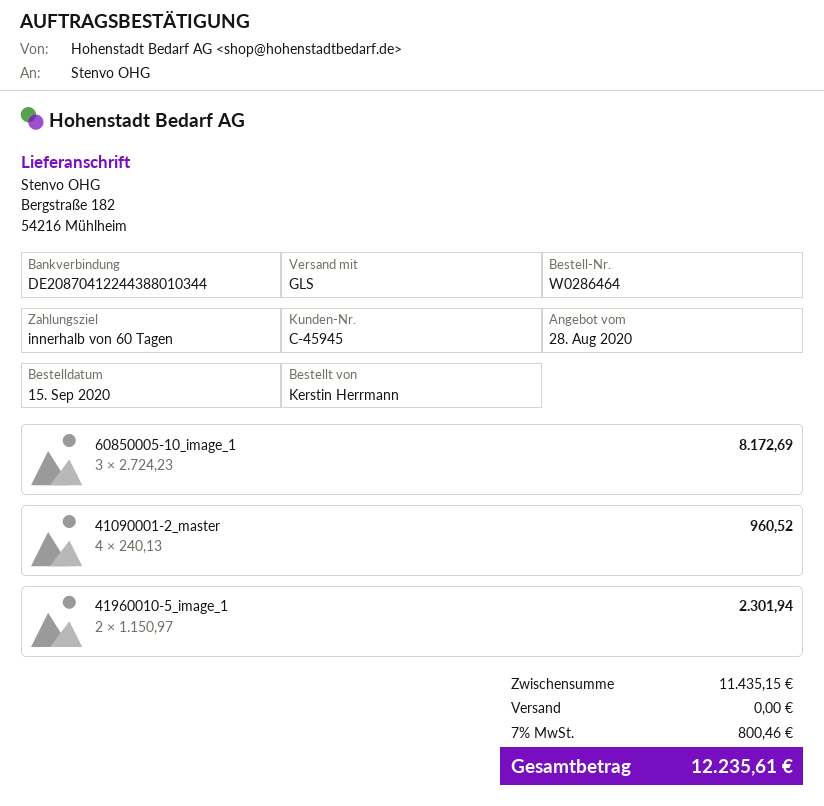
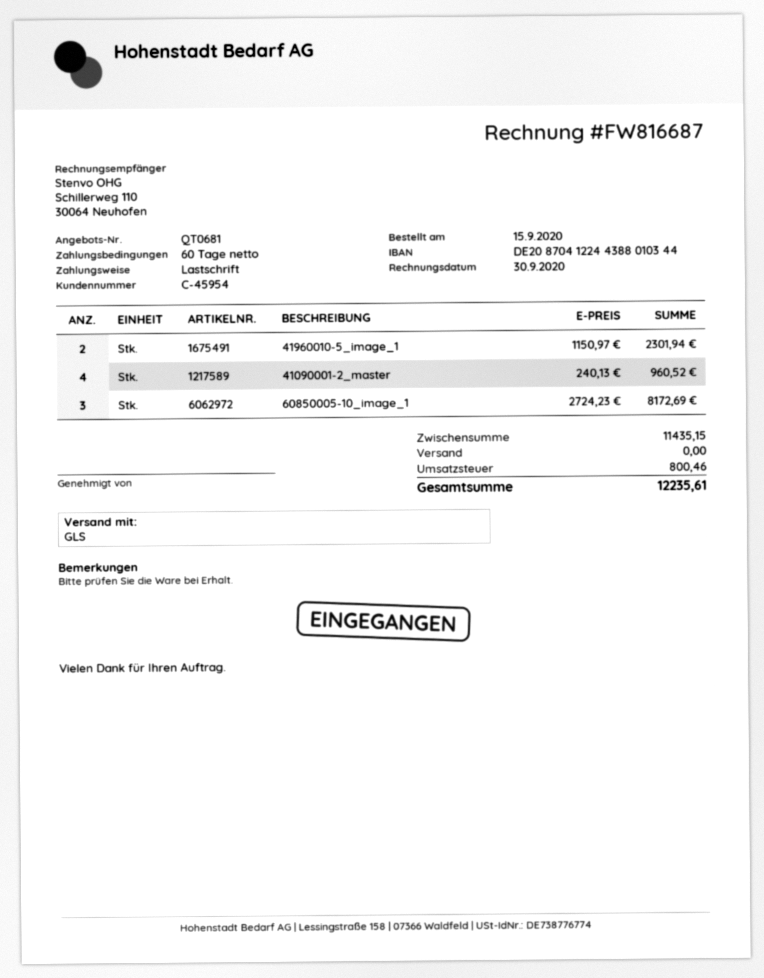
customer number: C-45945 -> C-45954

